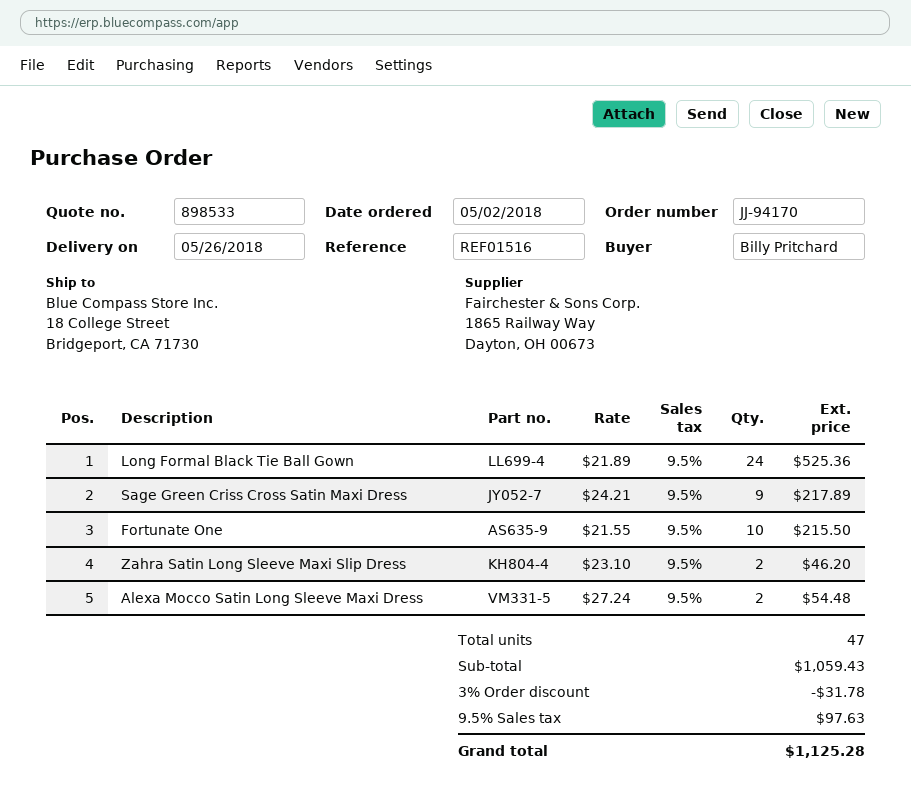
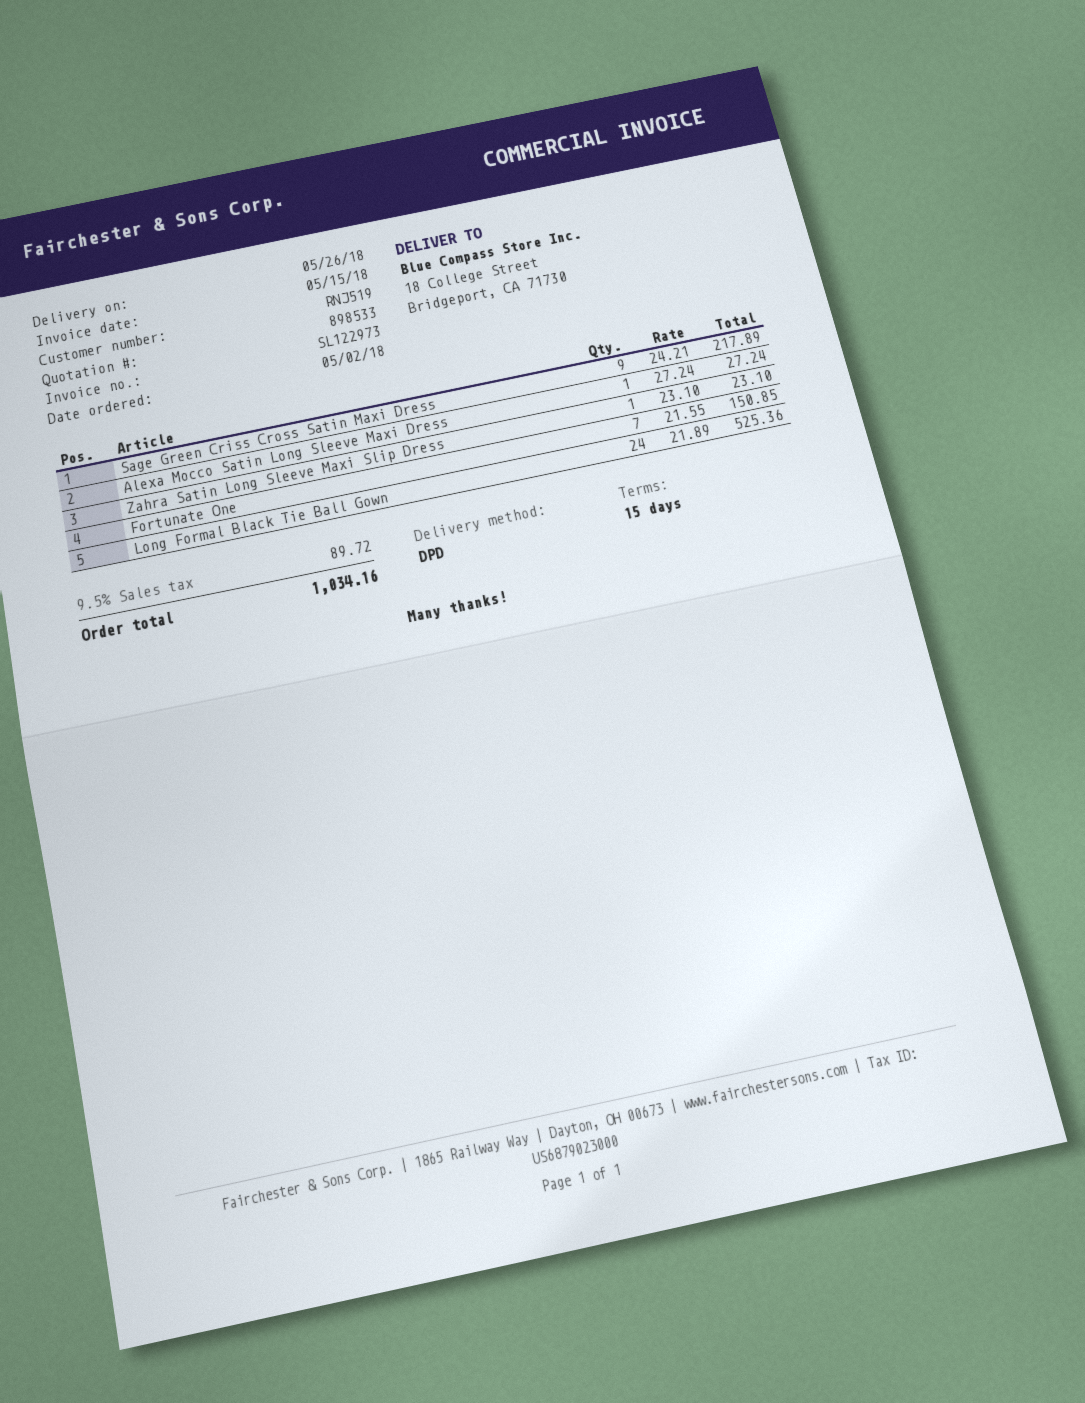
Fortunate One: 10 x 21.55 = 215.50 -> 7 x 21.55 = 150.85
Zahra Satin Long Sleeve Maxi Slip Dress: 2 x 23.10 = 46.20 -> 1 x 23.10 = 23.10
Alexa Mocco Satin Long Sleeve Maxi Dress: 2 x 27.24 = 54.48 -> 1 x 27.24 = 27.24
discount: 3% = 31.78 -> none
tax: 9.5% = 97.63 -> 9.5% = 89.72
total: 1125.28 -> 1034.16

